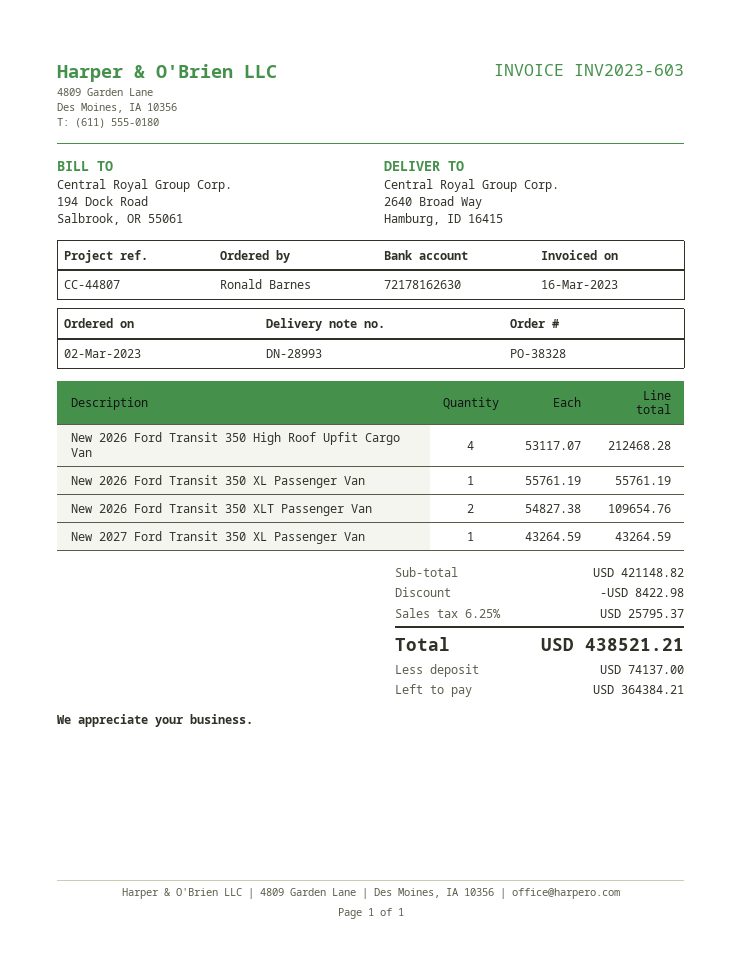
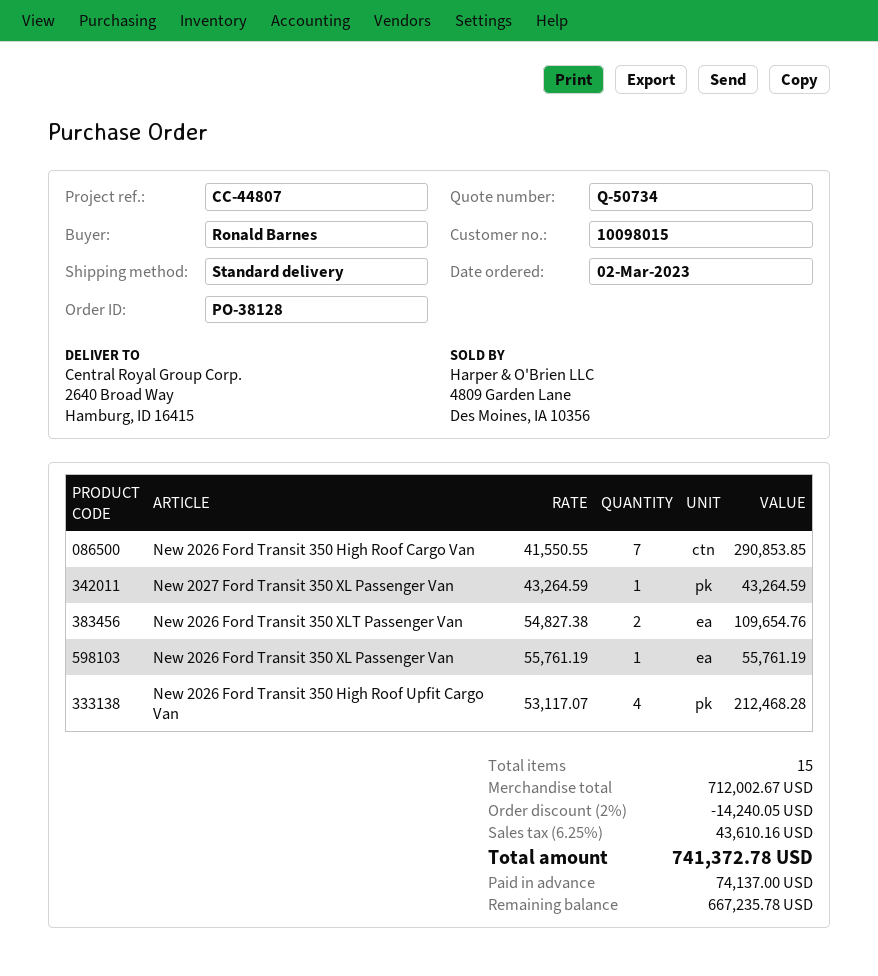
order number: PO-38328 -> PO-38128
New 2026 Ford Transit 350 High Roof Cargo Van: none -> 7 x 41550.55 = 290853.85
subtotal: 421148.82 -> 712002.67
discount: 8422.98 -> 14240.05
tax: 6.25% = 25795.37 -> 6.25% = 43610.16
total: 438521.21 -> 741372.78
balance: 364384.21 -> 667235.78

